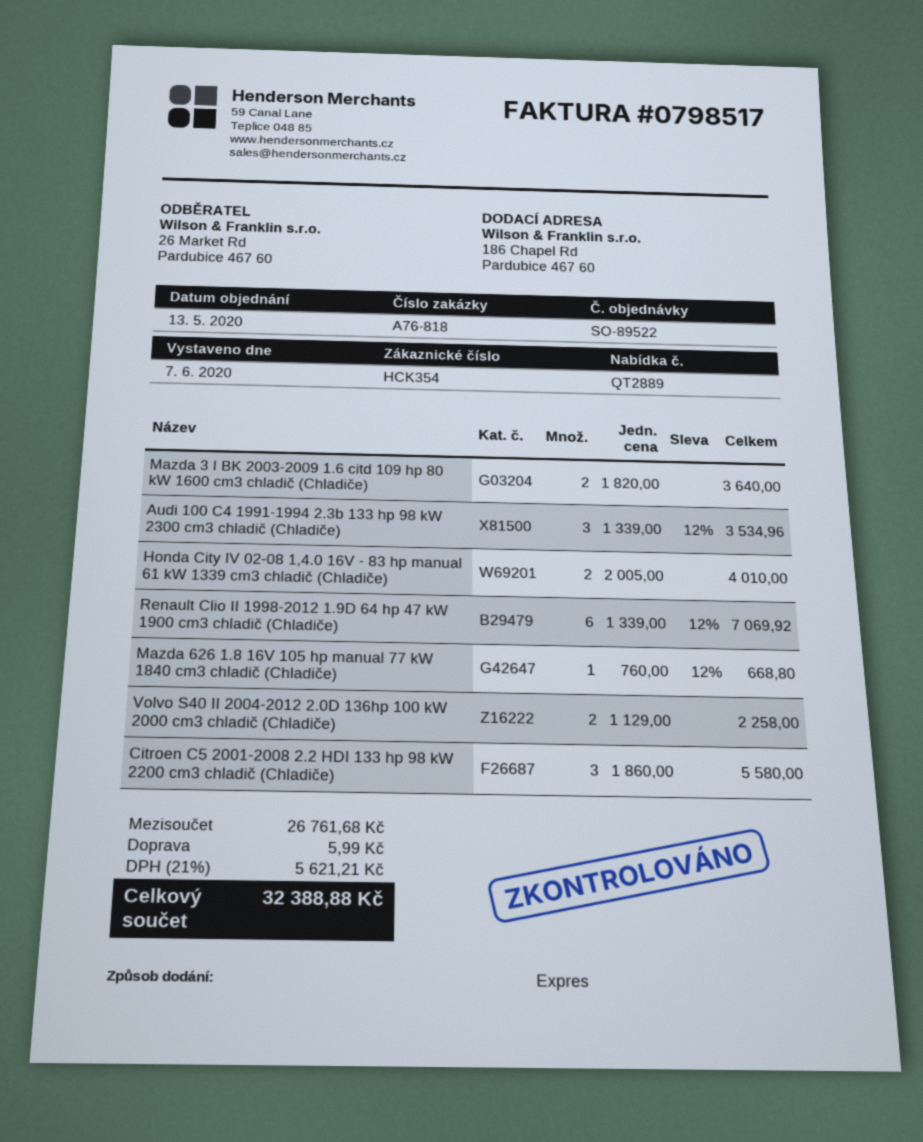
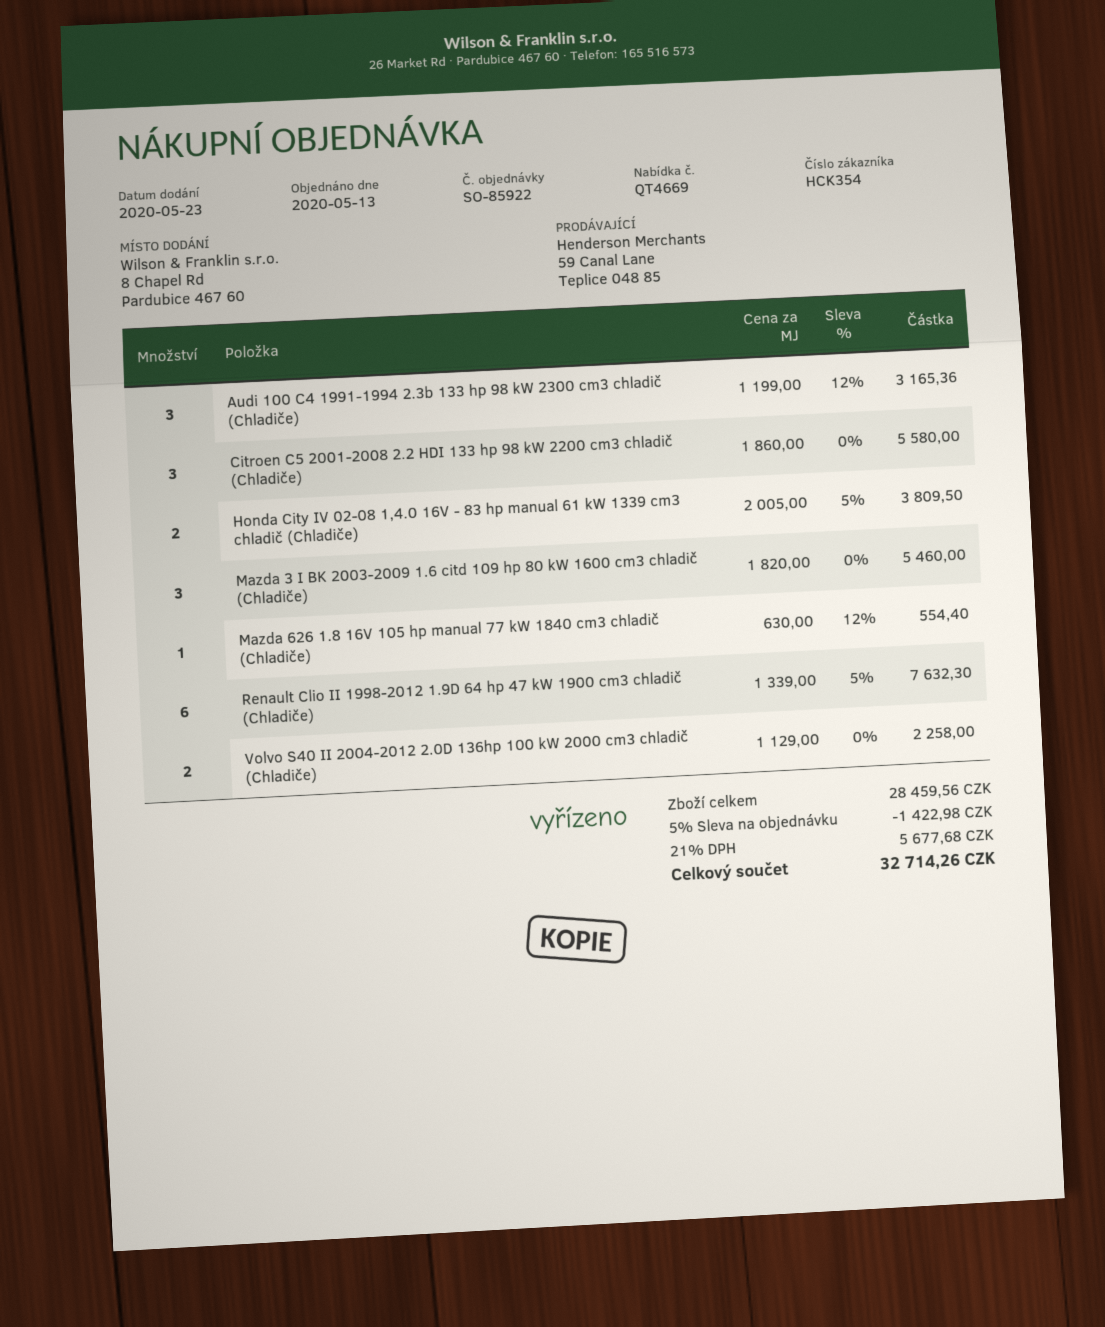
quote number: QT2889 -> QT4669
order number: SO-89522 -> SO-85922
ship to: 186 Chapel Rd, Pardubice 467 60 -> 8 Chapel Rd, Pardubice 467 60
Mazda 3 I BK 2003-2009 1.6 citd 109 hp 80 kW 1600 cm3 chladič (Chladiče): 2 x 1820.00 = 3640.00 -> 3 x 1820.00 = 5460.00
Audi 100 C4 1991-1994 2.3b 133 hp 98 kW 2300 cm3 chladič (Chladiče): 3 x 1339.00 - 12% = 3534.96 -> 3 x 1199.00 - 12% = 3165.36
Honda City IV 02-08 1,4.0 16V - 83 hp manual 61 kW 1339 cm3 chladič (Chladiče): 2 x 2005.00 = 4010.00 -> 2 x 2005.00 - 5% = 3809.50
Renault Clio II 1998-2012 1.9D 64 hp 47 kW 1900 cm3 chladič (Chladiče): 6 x 1339.00 - 12% = 7069.92 -> 6 x 1339.00 - 5% = 7632.30
Mazda 626 1.8 16V 105 hp manual 77 kW 1840 cm3 chladič (Chladiče): 1 x 760.00 - 12% = 668.80 -> 1 x 630.00 - 12% = 554.40
subtotal: 26761.68 -> 28459.56
discount: none -> 5% = 1422.98
shipping: 5.99 -> none
tax: 21% = 5621.21 -> 21% = 5677.68
total: 32388.88 -> 32714.26

